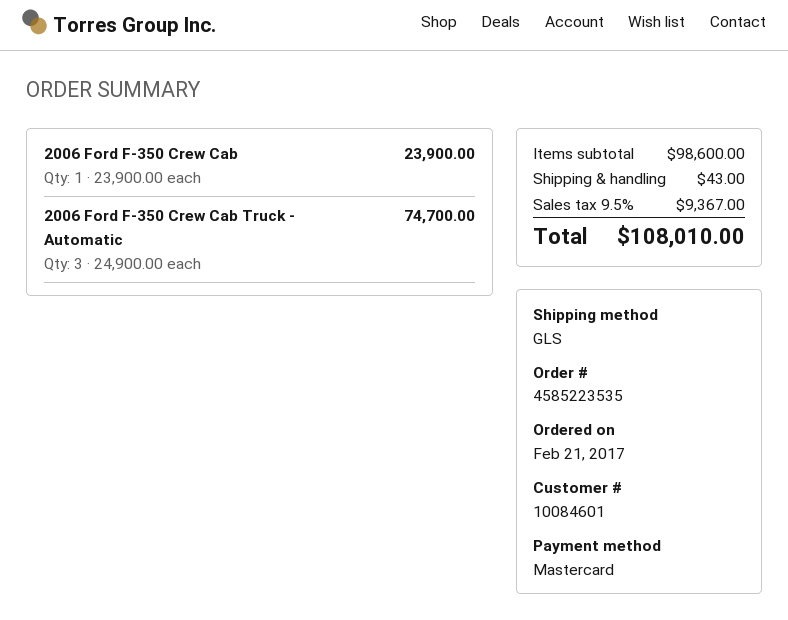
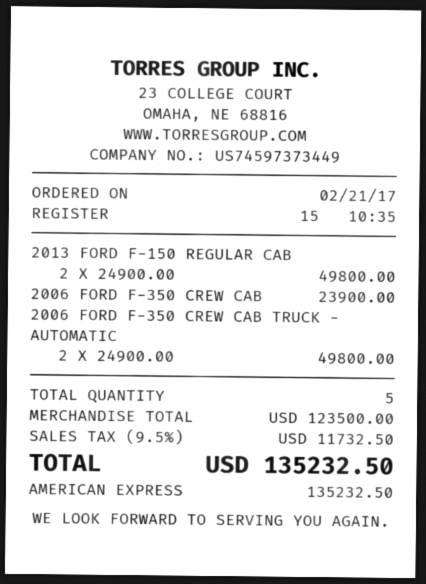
payment method: Mastercard -> American Express
2006 Ford F-350 Crew Cab Truck - Automatic: 3 x 24900.00 = 74700.00 -> 2 x 24900.00 = 49800.00
2013 FORD F-150 REGULAR CAB: none -> 2 x 24900.00 = 49800.00
subtotal: 98600.00 -> 123500.00
shipping: 43.00 -> none
tax: 9.5% = 9367.00 -> 9.5% = 11732.50
total: 108010.00 -> 135232.50

